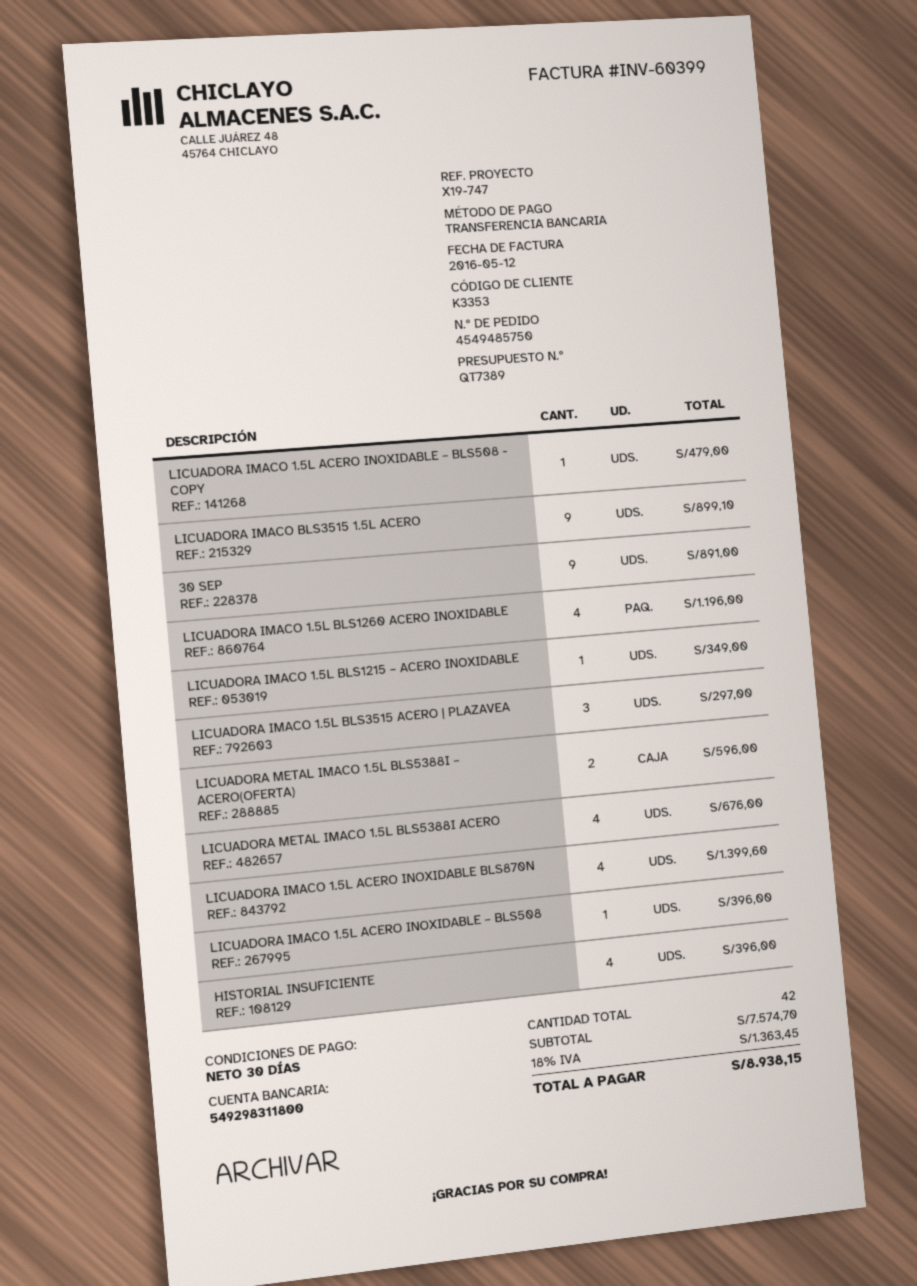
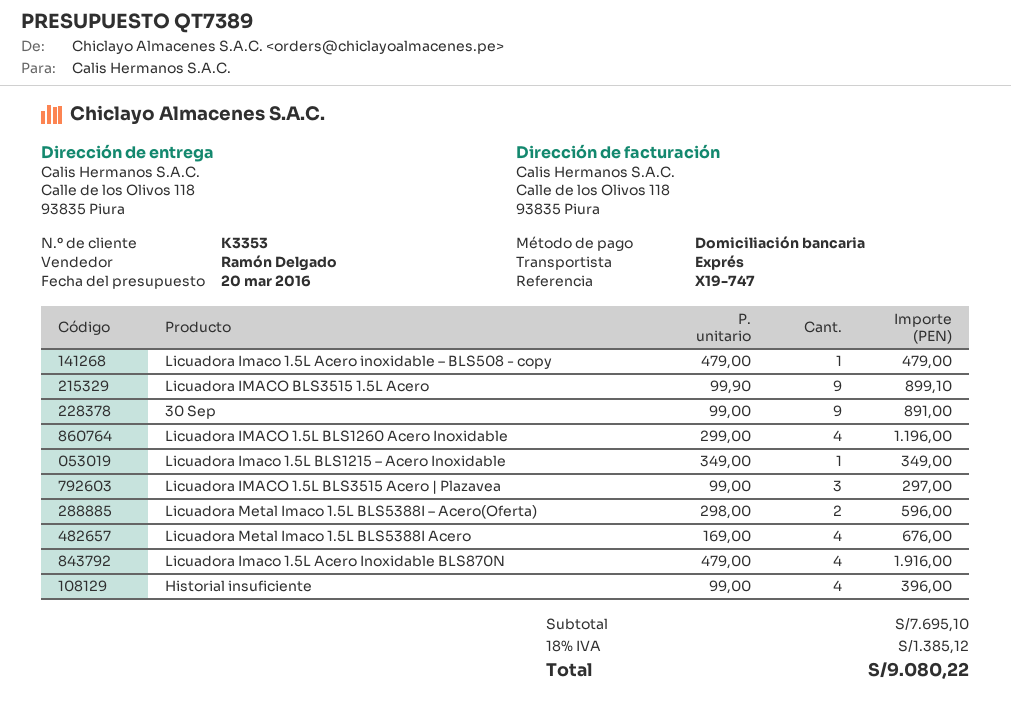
payment method: bank transfer -> direct debit
LICUADORA IMACO 1.5L ACERO INOXIDABLE BLS870N: 4 for 1399.60 -> 4 for 1916.00
LICUADORA IMACO 1.5L ACERO INOXIDABLE – BLS508: 1 for 396.00 -> none
subtotal: 7574.70 -> 7695.10
tax: 18% = 1363.45 -> 18% = 1385.12
total: 8938.15 -> 9080.22

